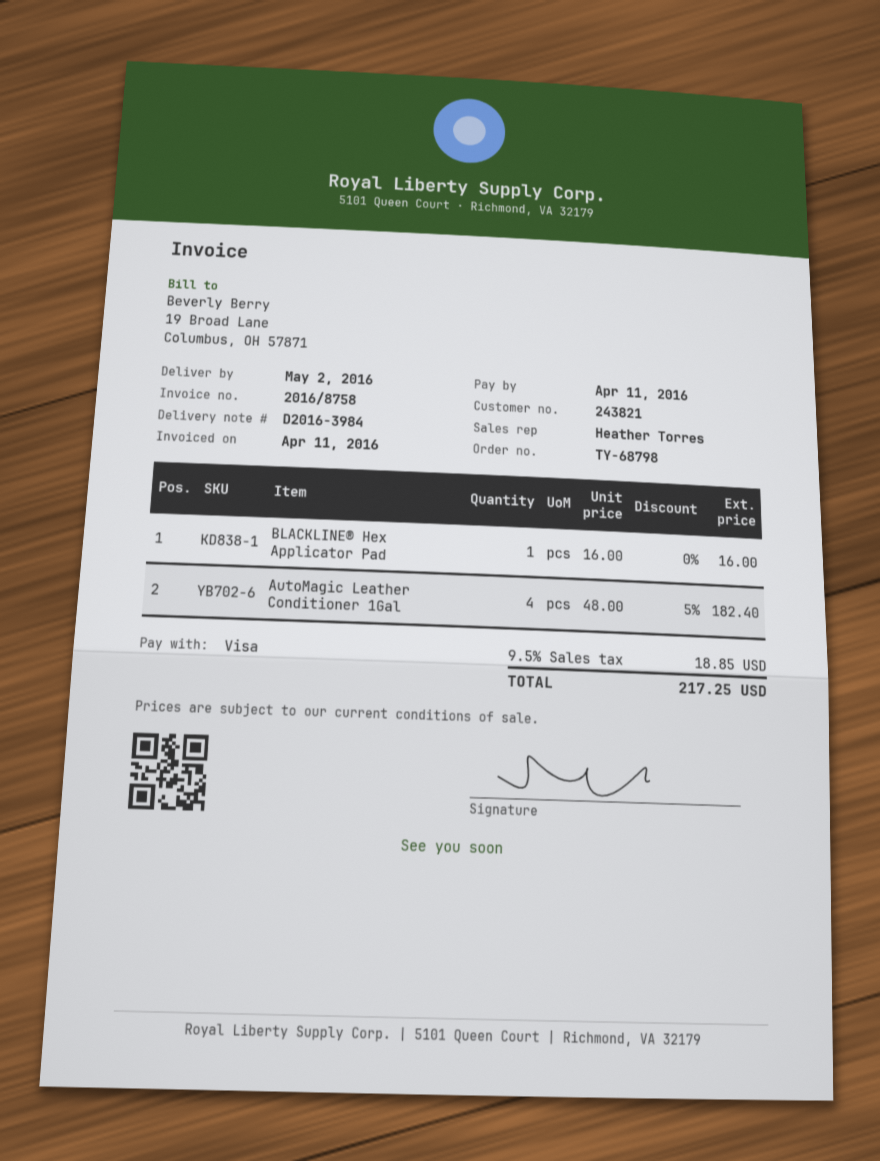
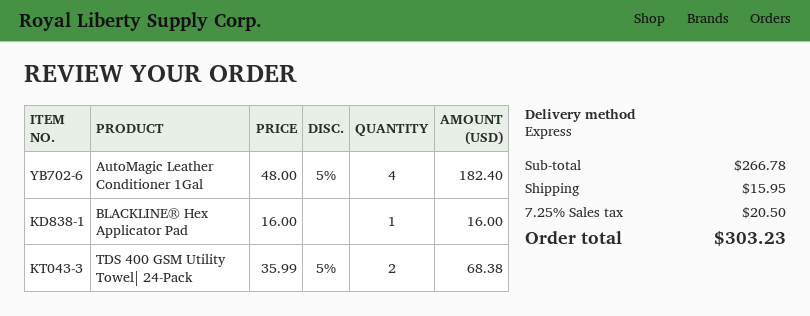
TDS 400 GSM Utility Towel| 24-Pack: none -> 2 x 35.99 - 5% = 68.38
shipping: none -> 15.95
tax: 9.5% = 18.85 -> 7.25% = 20.50
total: 217.25 -> 303.23

